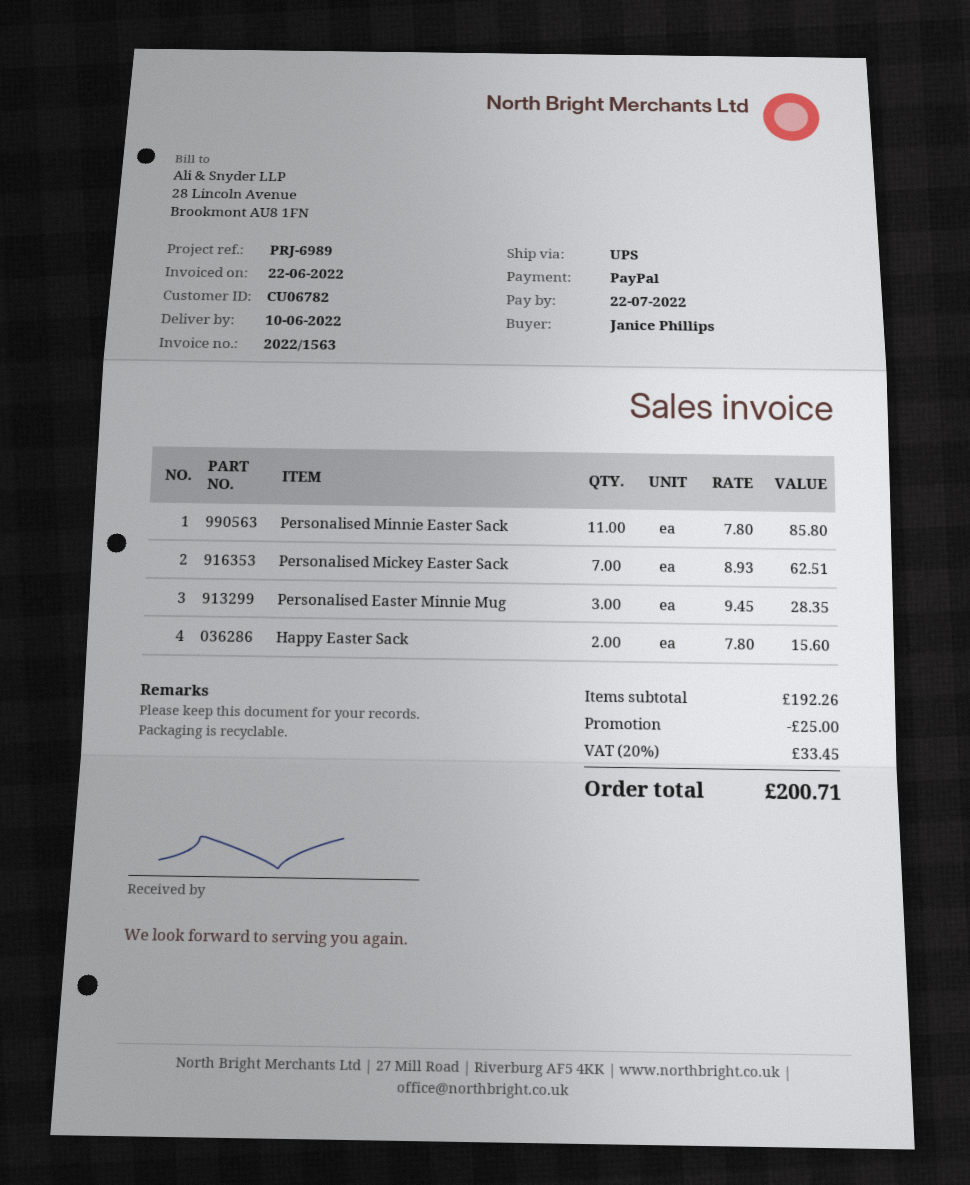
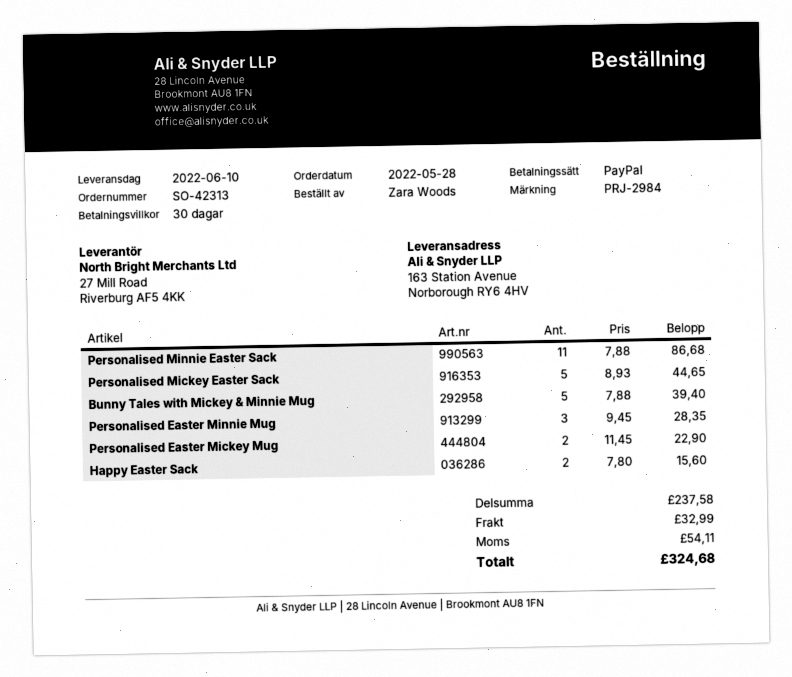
reference: PRJ-6989 -> PRJ-2984
ordered by: Janice Phillips -> Zara Woods
Personalised Minnie Easter Sack: 11 x 7.80 = 85.80 -> 11 x 7.88 = 86.68
Personalised Mickey Easter Sack: 7 x 8.93 = 62.51 -> 5 x 8.93 = 44.65
Bunny Tales with Mickey & Minnie Mug: none -> 5 x 7.88 = 39.40
Personalised Easter Mickey Mug: none -> 2 x 11.45 = 22.90
subtotal: 192.26 -> 237.58
discount: 25.00 -> none
shipping: none -> 32.99
tax: 33.45 -> 54.11
total: 200.71 -> 324.68

